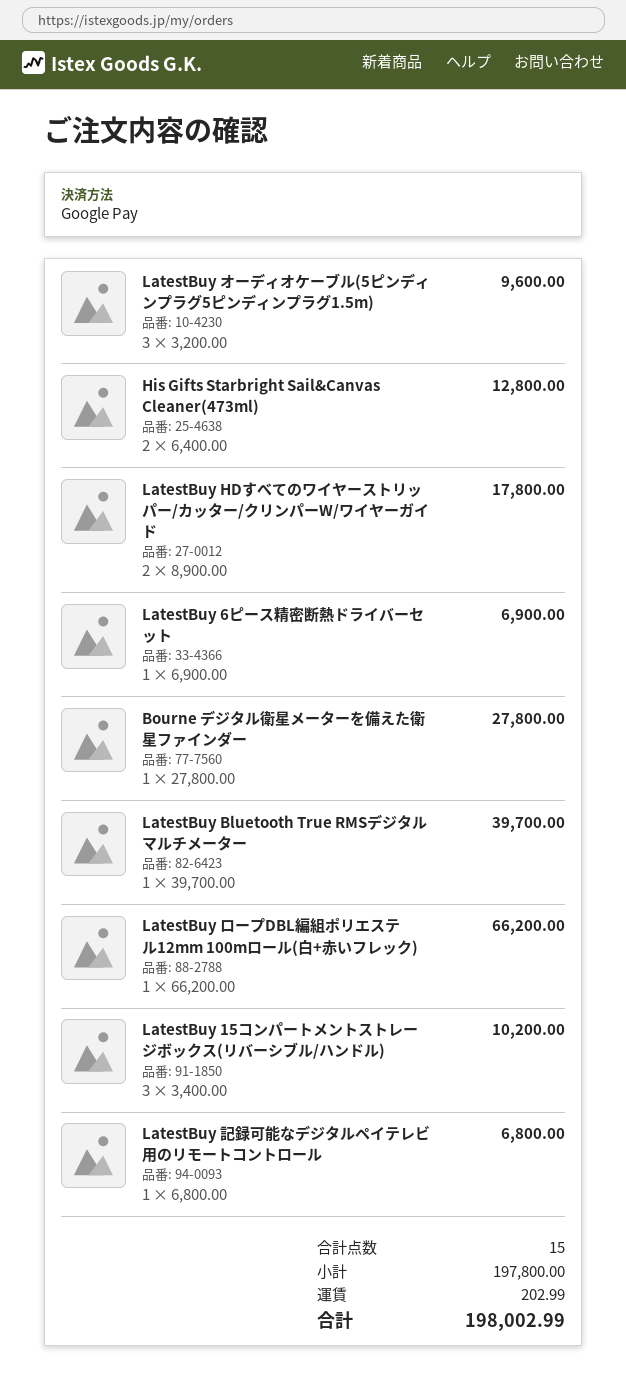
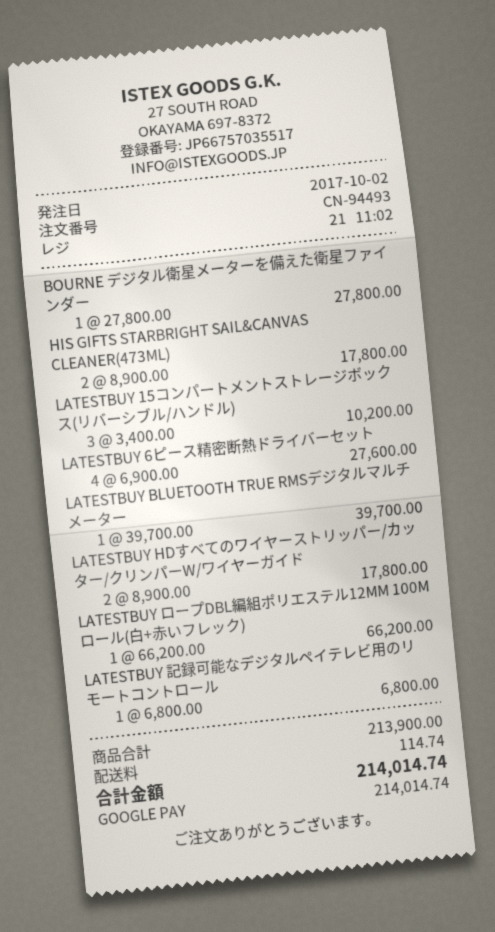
LatestBuy オーディオケーブル(5ピンディンプラグ5ピンディンプラグ1.5m): 3 x 3200.00 = 9600.00 -> none
His Gifts Starbright Sail&Canvas Cleaner(473ml): 2 x 6400.00 = 12800.00 -> 2 x 8900.00 = 17800.00
LatestBuy 6ピース精密断熱ドライバーセット: 1 x 6900.00 = 6900.00 -> 4 x 6900.00 = 27600.00
subtotal: 197800.00 -> 213900.00
shipping: 202.99 -> 114.74
total: 198002.99 -> 214014.74

